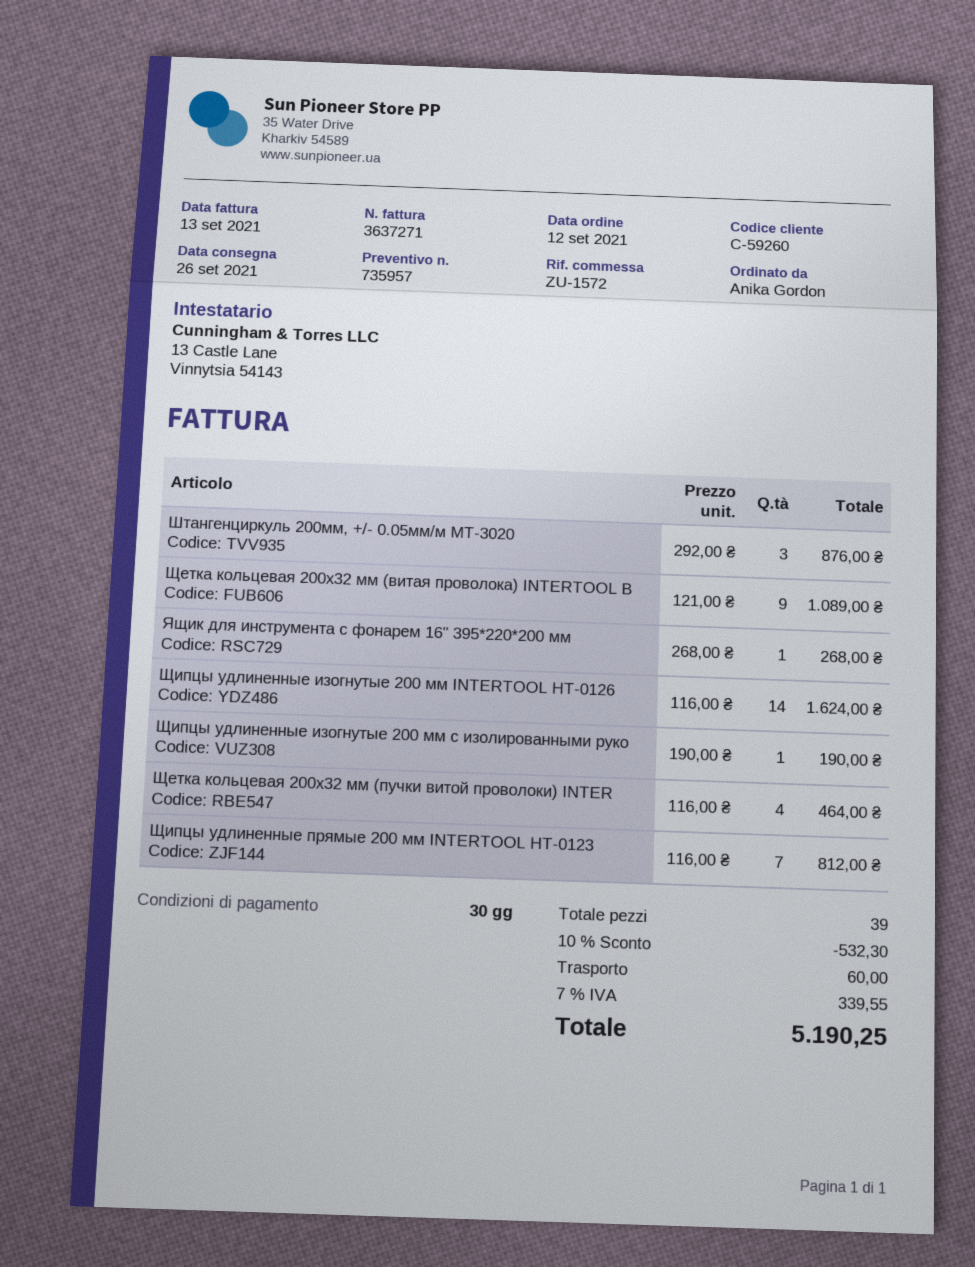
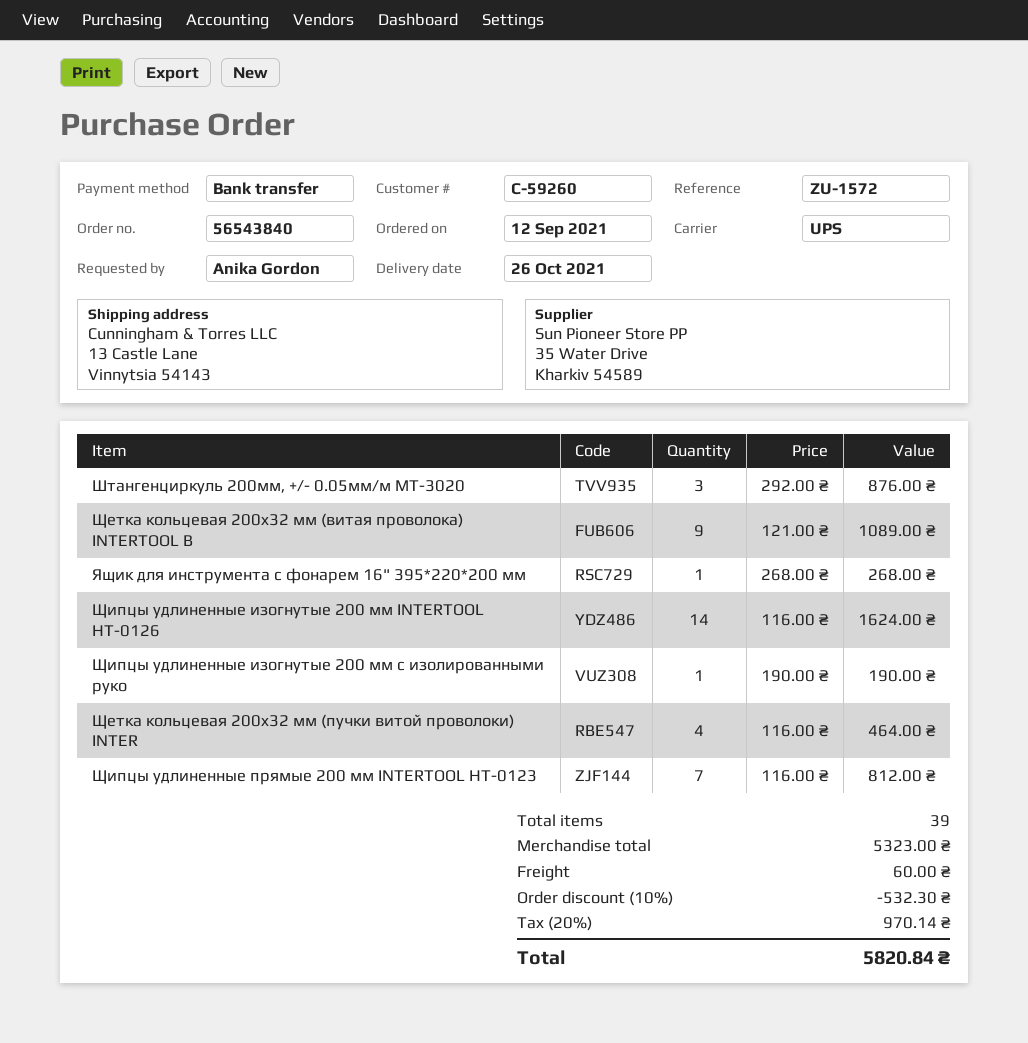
delivery date: 2021-09-26 -> 2021-10-26
tax: 7% = 339.55 -> 20% = 970.14
total: 5190.25 -> 5820.84

